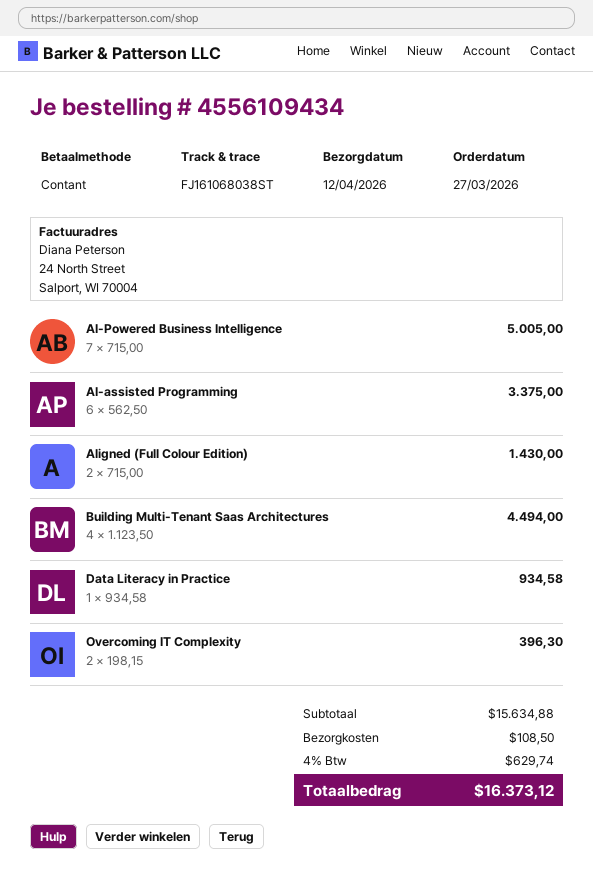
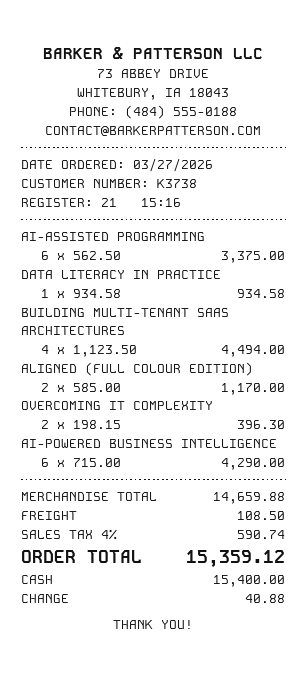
AI-Powered Business Intelligence: 7 x 715.00 = 5005.00 -> 6 x 715.00 = 4290.00
Aligned (Full Colour Edition): 2 x 715.00 = 1430.00 -> 2 x 585.00 = 1170.00
subtotal: 15634.88 -> 14659.88
tax: 4% = 629.74 -> 4% = 590.74
total: 16373.12 -> 15359.12

